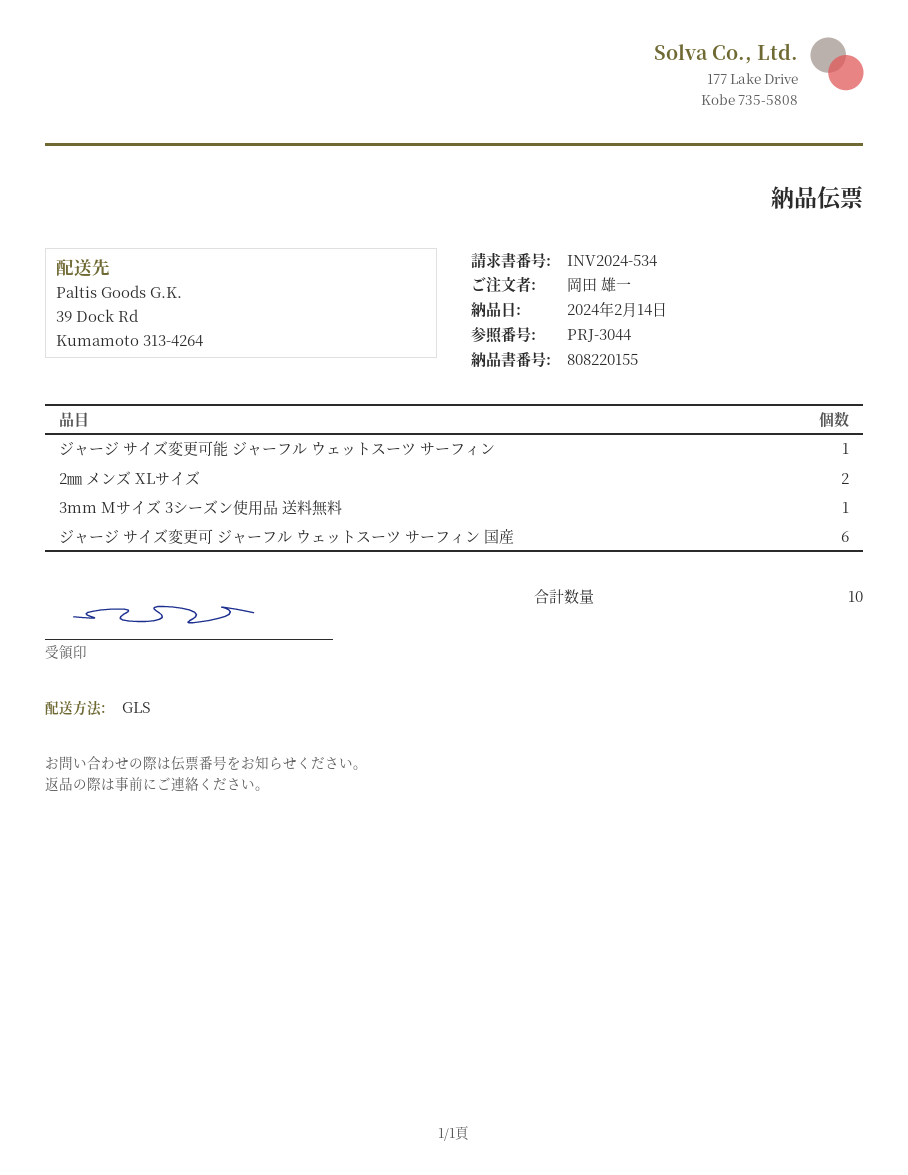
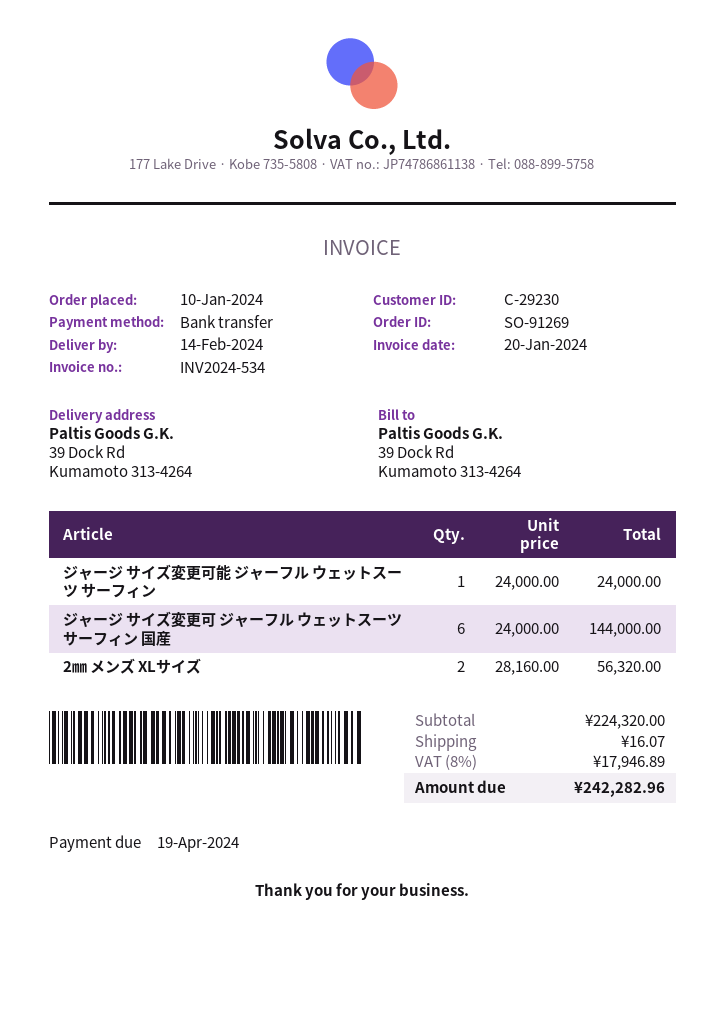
3mm Mサイズ 3シーズン使用品 送料無料: 1 -> none

